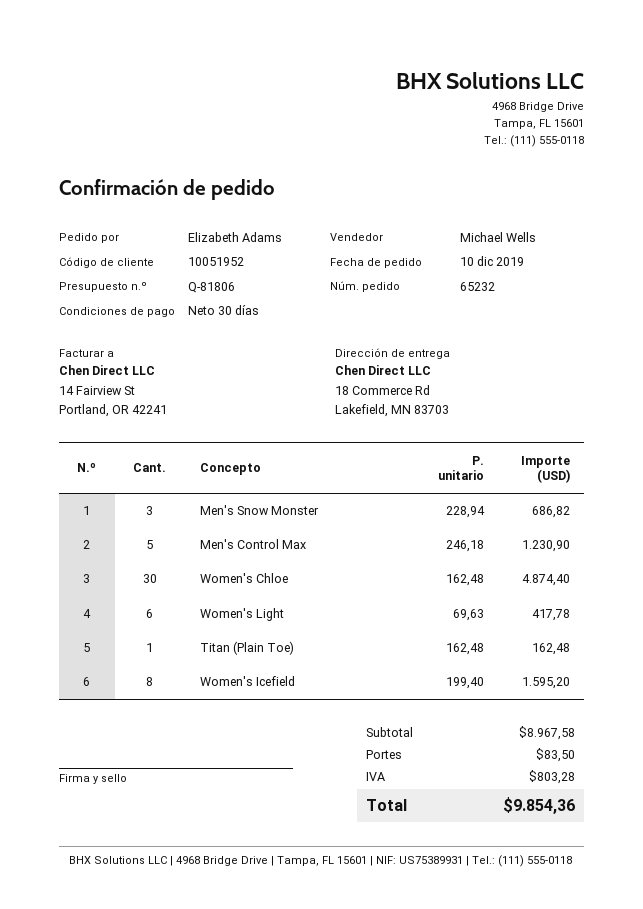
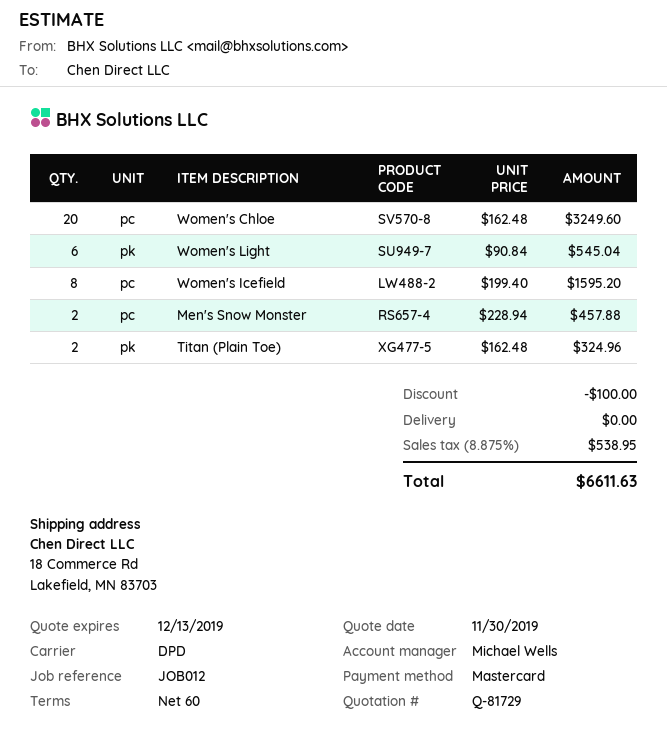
quote number: Q-81806 -> Q-81729
payment terms: 30 days -> 60 days
Men's Snow Monster: 3 x 228.94 = 686.82 -> 2 x 228.94 = 457.88
Men's Control Max: 5 x 246.18 = 1230.90 -> none
Women's Chloe: 30 x 162.48 = 4874.40 -> 20 x 162.48 = 3249.60
Women's Light: 6 x 69.63 = 417.78 -> 6 x 90.84 = 545.04
Titan (Plain Toe): 1 x 162.48 = 162.48 -> 2 x 162.48 = 324.96
discount: none -> 100.00
shipping: 83.50 -> 0.00
tax: 803.28 -> 538.95
total: 9854.36 -> 6611.63

